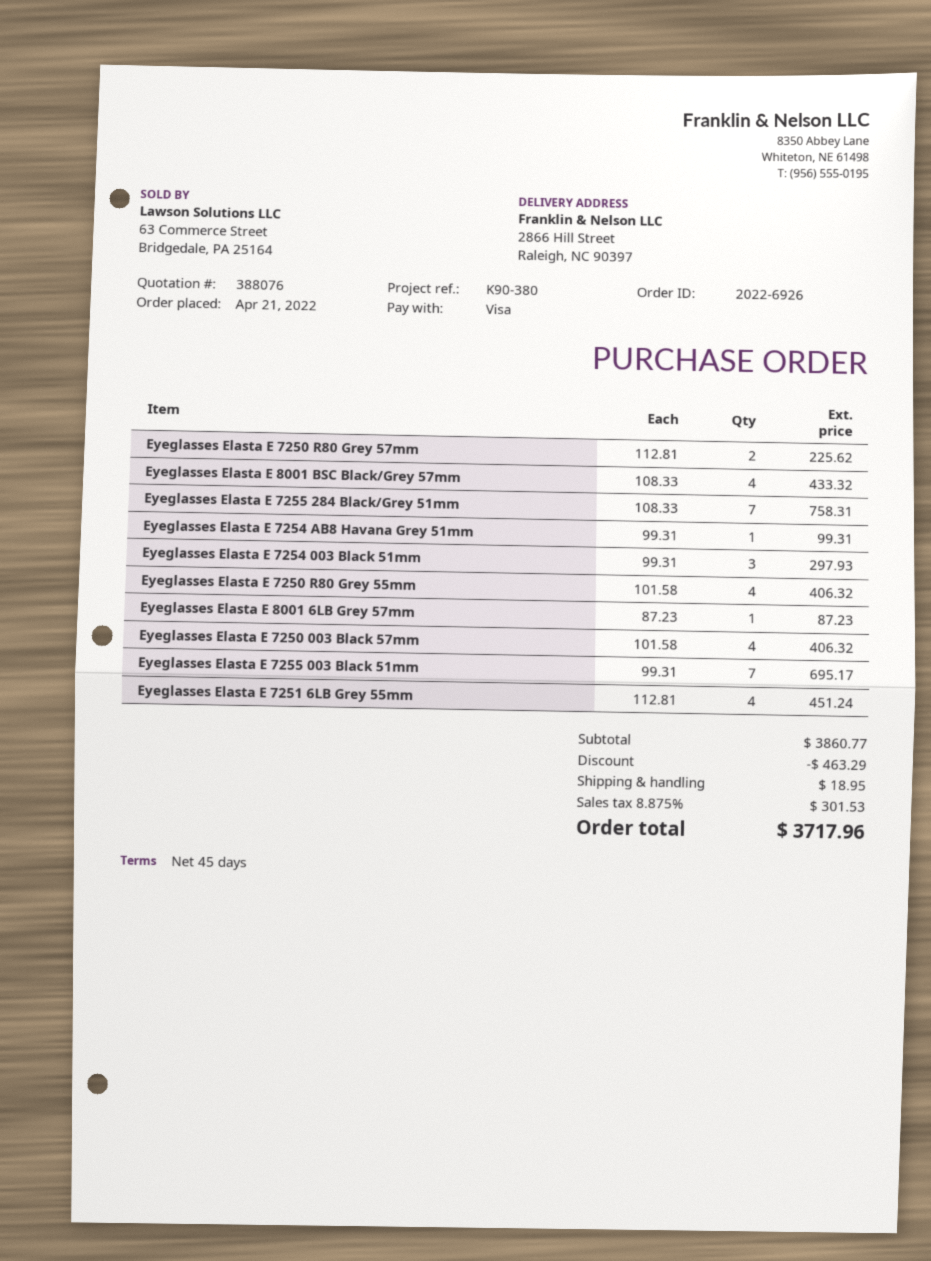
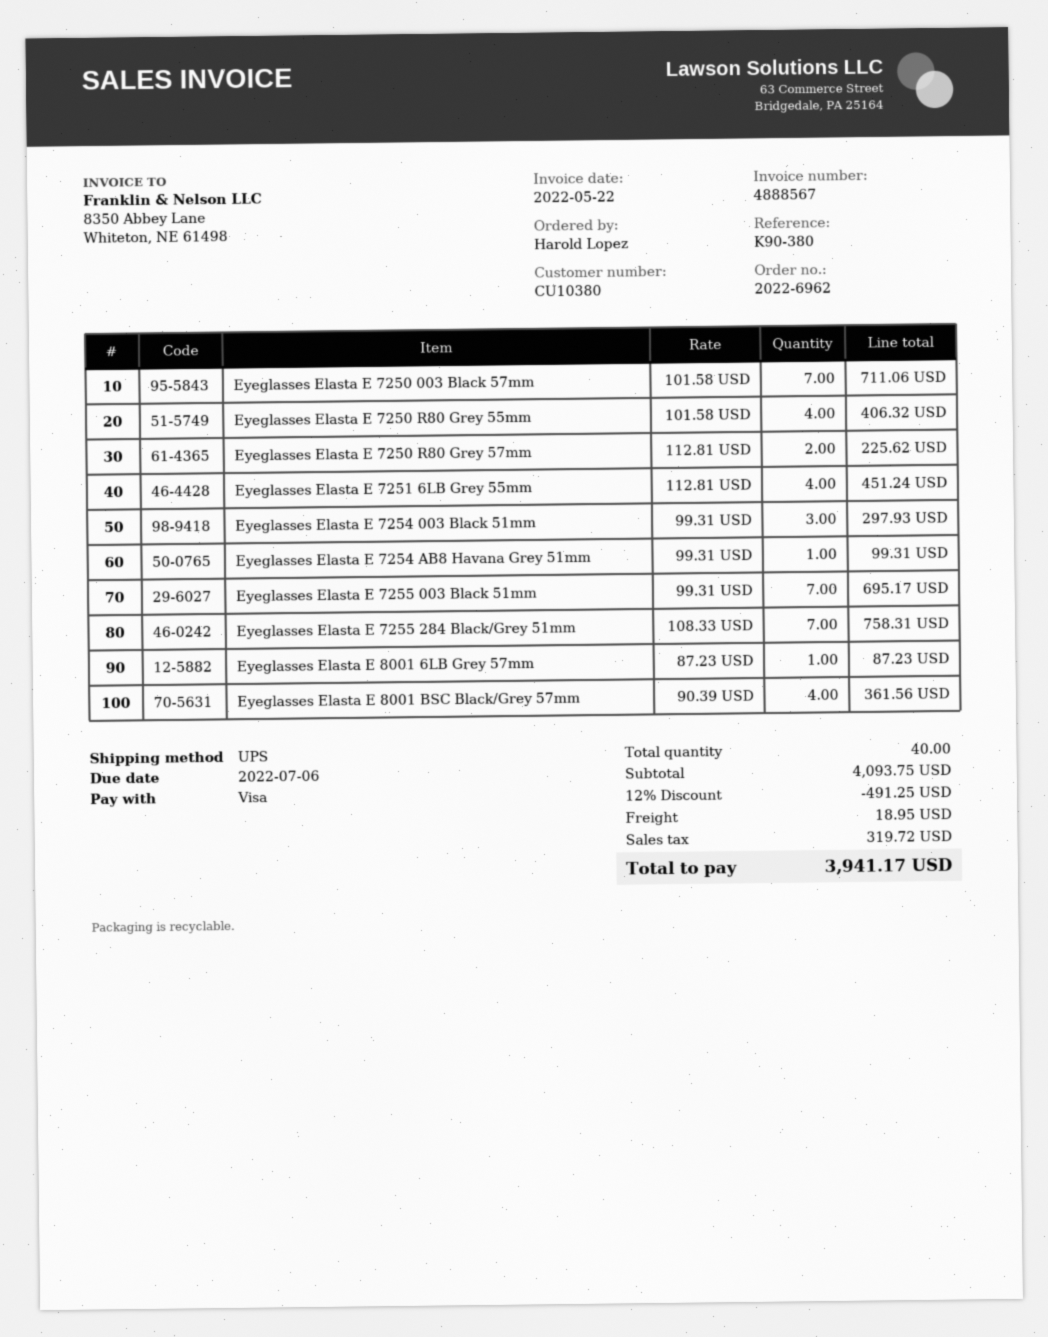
order number: 2022-6926 -> 2022-6962
Eyeglasses Elasta E 8001 BSC Black/Grey 57mm: 4 x 108.33 = 433.32 -> 4 x 90.39 = 361.56
Eyeglasses Elasta E 7250 003 Black 57mm: 4 x 101.58 = 406.32 -> 7 x 101.58 = 711.06
subtotal: 3860.77 -> 4093.75
discount: 463.29 -> 491.25
tax: 301.53 -> 319.72
total: 3717.96 -> 3941.17

